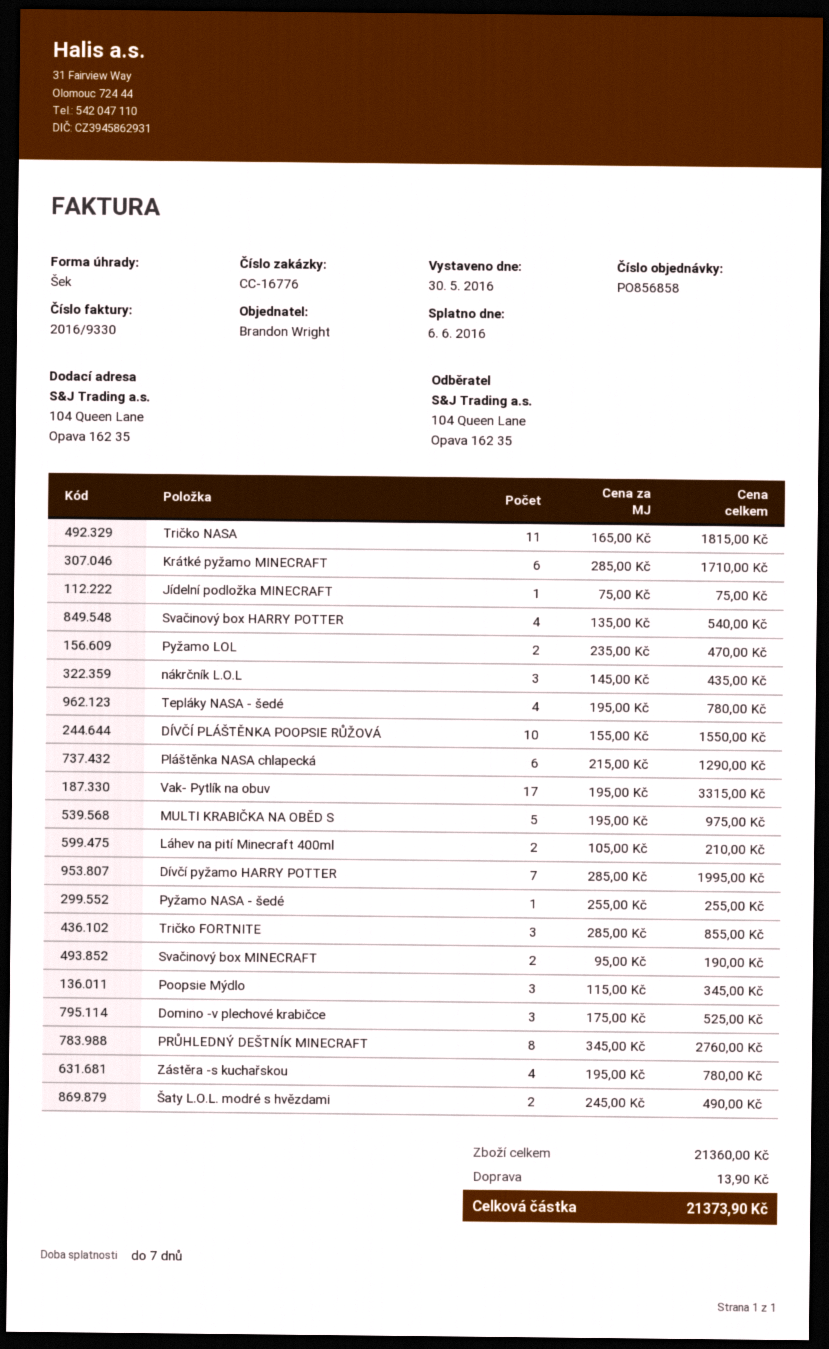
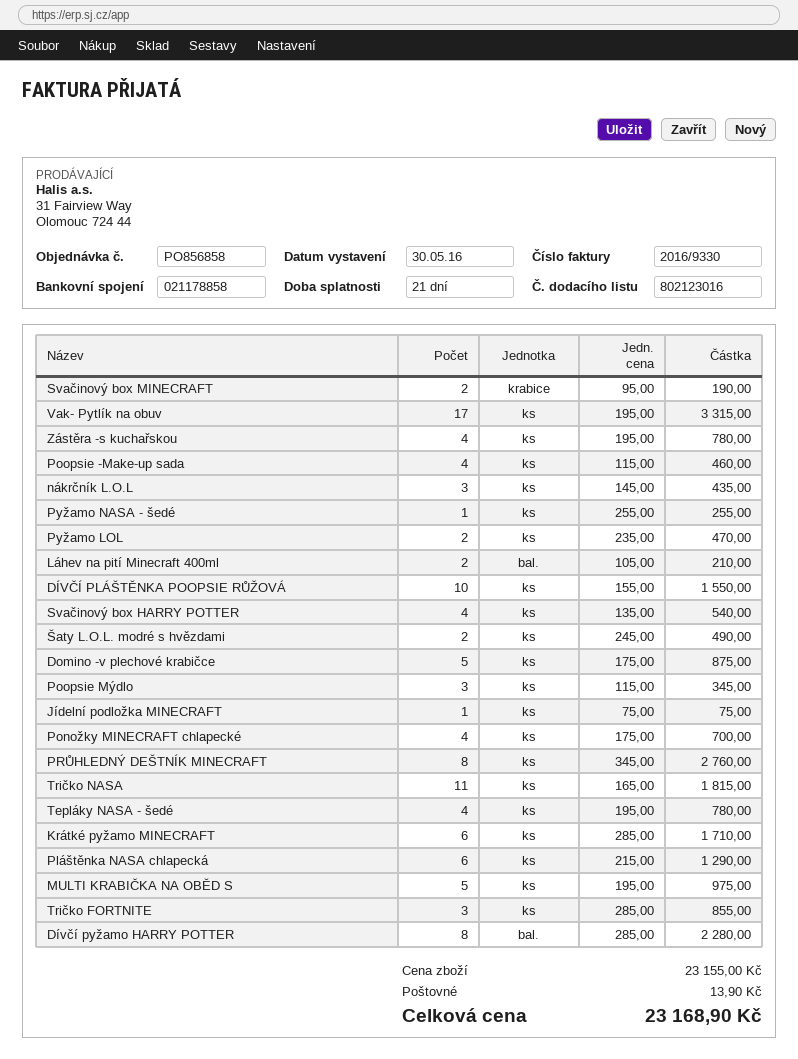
payment terms: 7 days -> 21 days
Dívčí pyžamo HARRY POTTER: 7 x 285.00 = 1995.00 -> 8 x 285.00 = 2280.00
Domino -v plechové krabičce: 3 x 175.00 = 525.00 -> 5 x 175.00 = 875.00
Poopsie -Make-up sada: none -> 4 x 115.00 = 460.00
Ponožky MINECRAFT chlapecké: none -> 4 x 175.00 = 700.00
subtotal: 21360.00 -> 23155.00
total: 21373.90 -> 23168.90

